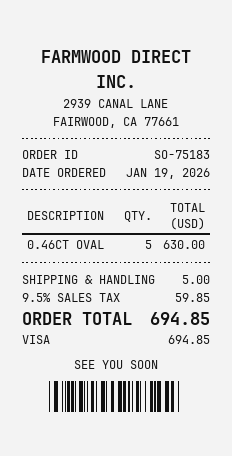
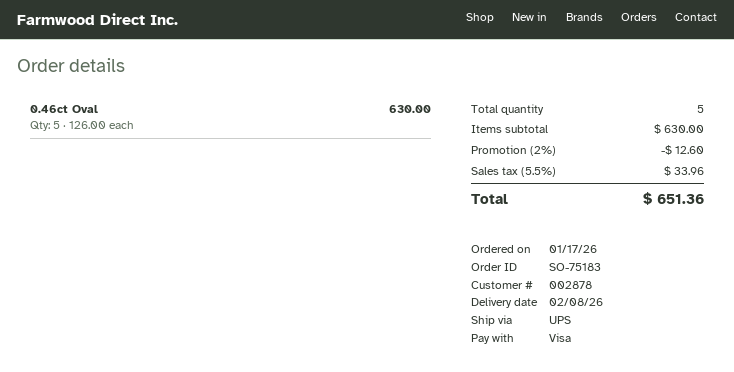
order date: 2026-01-19 -> 2026-01-17
discount: none -> 2% = 12.60
shipping: 5.00 -> none
tax: 9.5% = 59.85 -> 5.5% = 33.96
total: 694.85 -> 651.36

